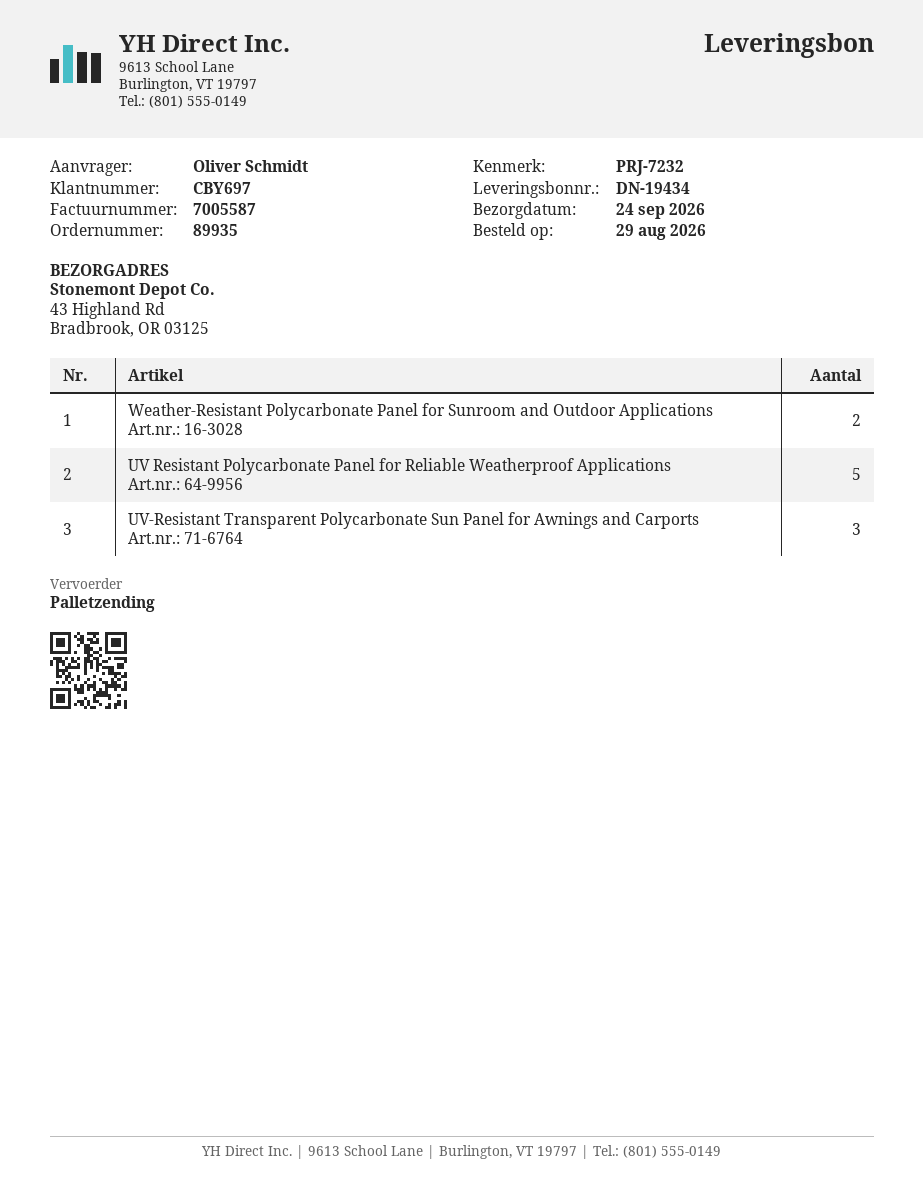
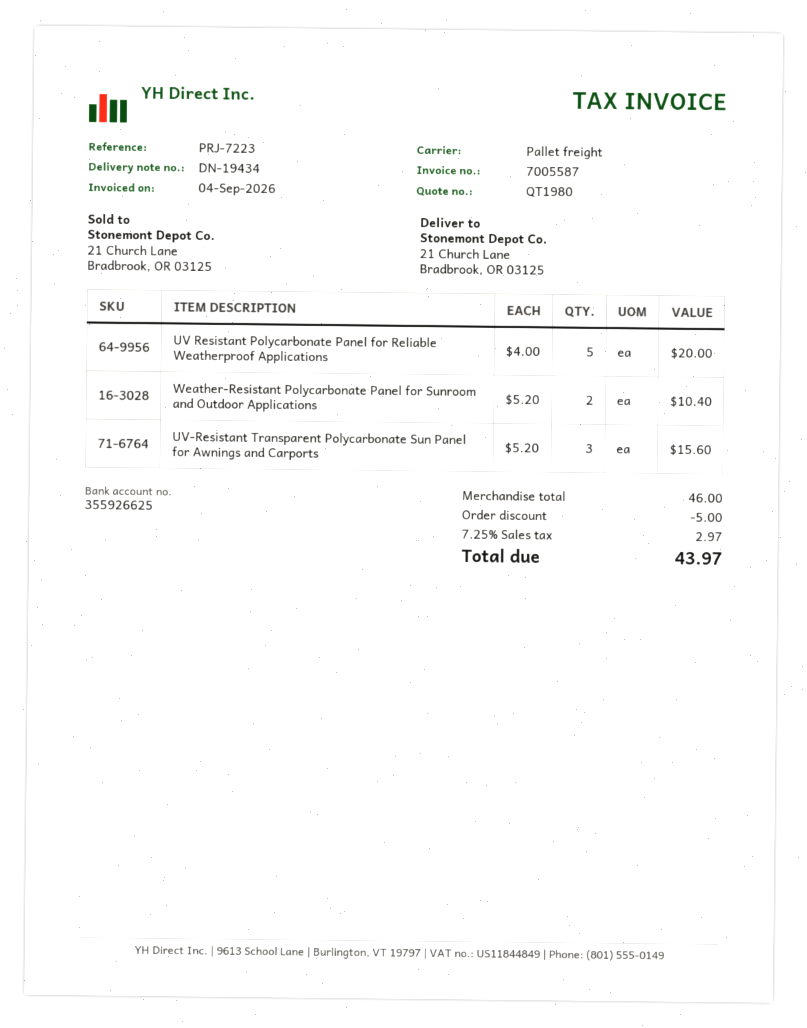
reference: PRJ-7232 -> PRJ-7223
ship to: 43 Highland Rd, Bradbrook, OR 03125 -> 21 Church Lane, Bradbrook, OR 03125

